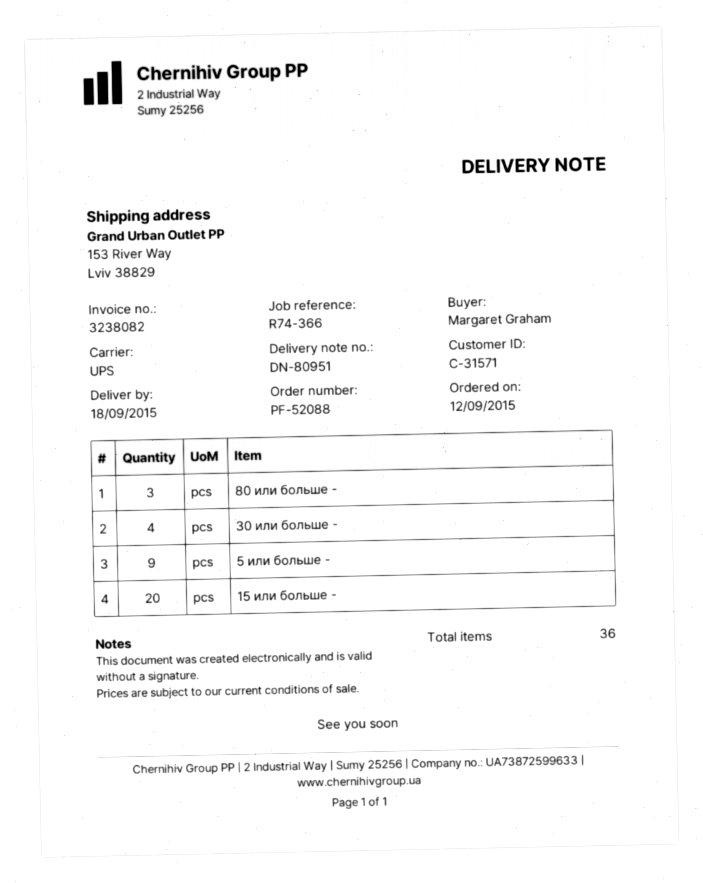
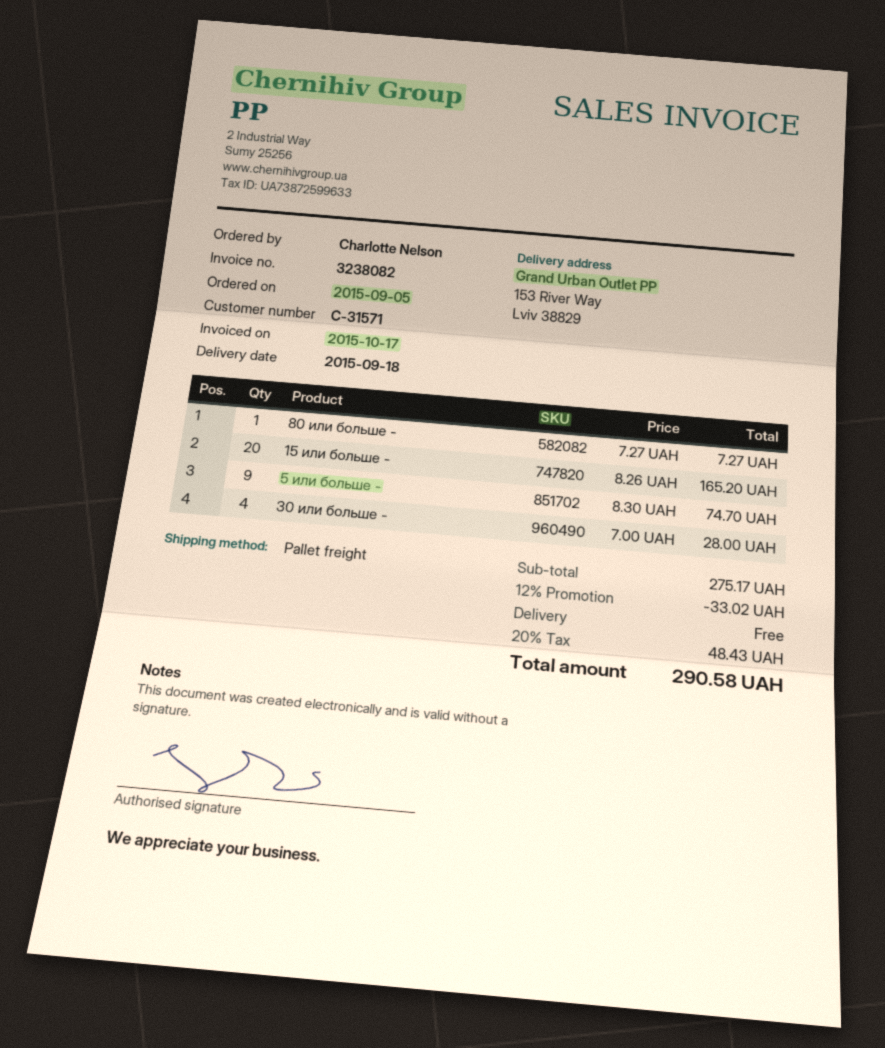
order date: 2015-09-12 -> 2015-09-05
ordered by: Margaret Graham -> Charlotte Nelson
shipping method: UPS -> pallet freight
80 или больше -: 3 -> 1

